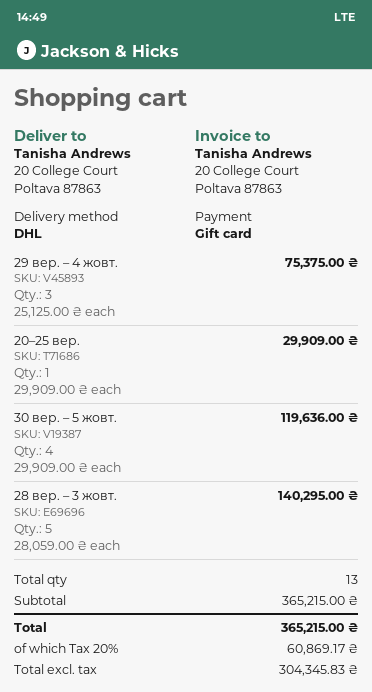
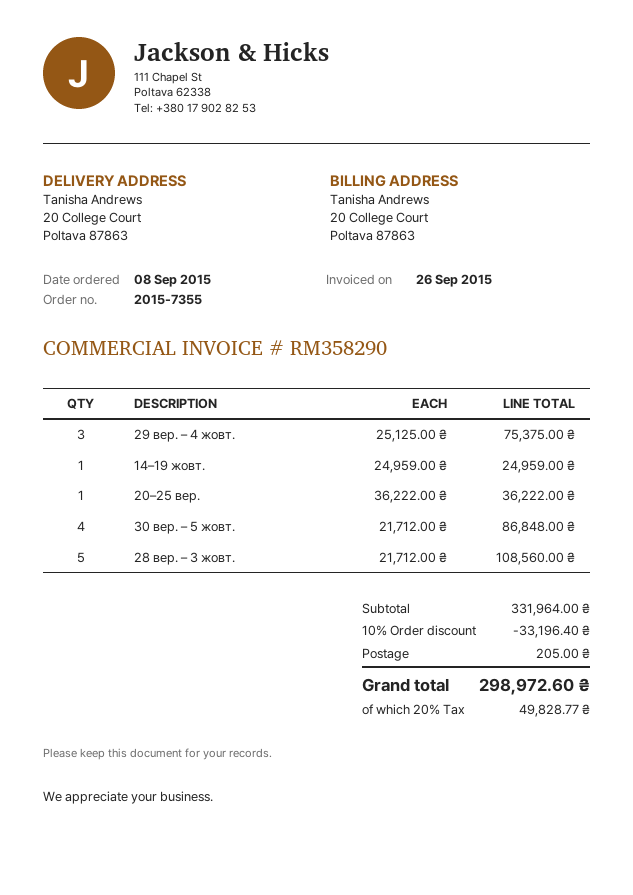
20–25 вер.: 1 x 29909.00 = 29909.00 -> 1 x 36222.00 = 36222.00
30 вер. – 5 жовт.: 4 x 29909.00 = 119636.00 -> 4 x 21712.00 = 86848.00
28 вер. – 3 жовт.: 5 x 28059.00 = 140295.00 -> 5 x 21712.00 = 108560.00
14–19 жовт.: none -> 1 x 24959.00 = 24959.00
subtotal: 365215.00 -> 331964.00
discount: none -> 10% = 33196.40
shipping: none -> 205.00
tax: 20% = 60869.17 -> 20% = 49828.77
total: 365215.00 -> 298972.60

